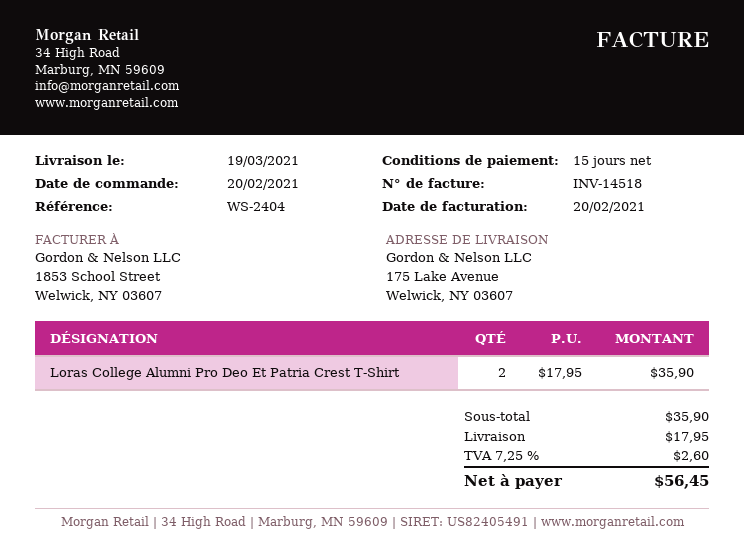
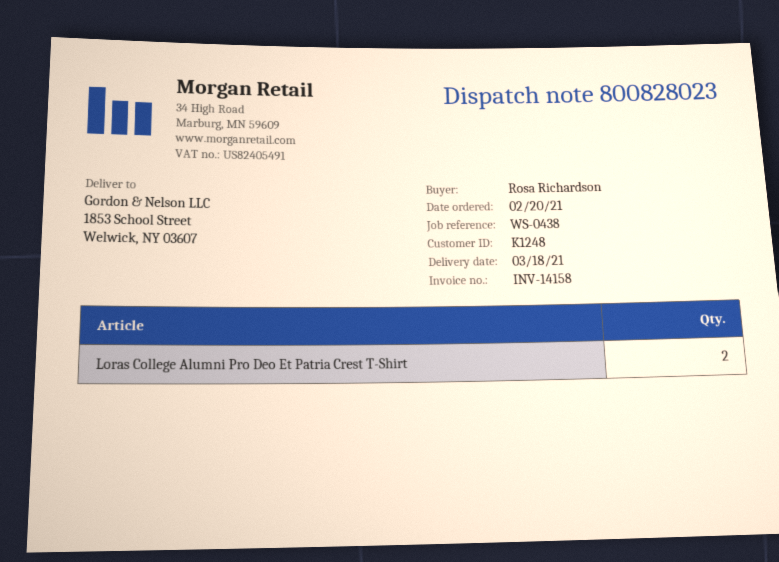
delivery date: 2021-03-19 -> 2021-03-18
invoice number: INV-14518 -> INV-14158
reference: WS-2404 -> WS-0438
ship to: 175 Lake Avenue, Welwick, NY 03607 -> 1853 School Street, Welwick, NY 03607

